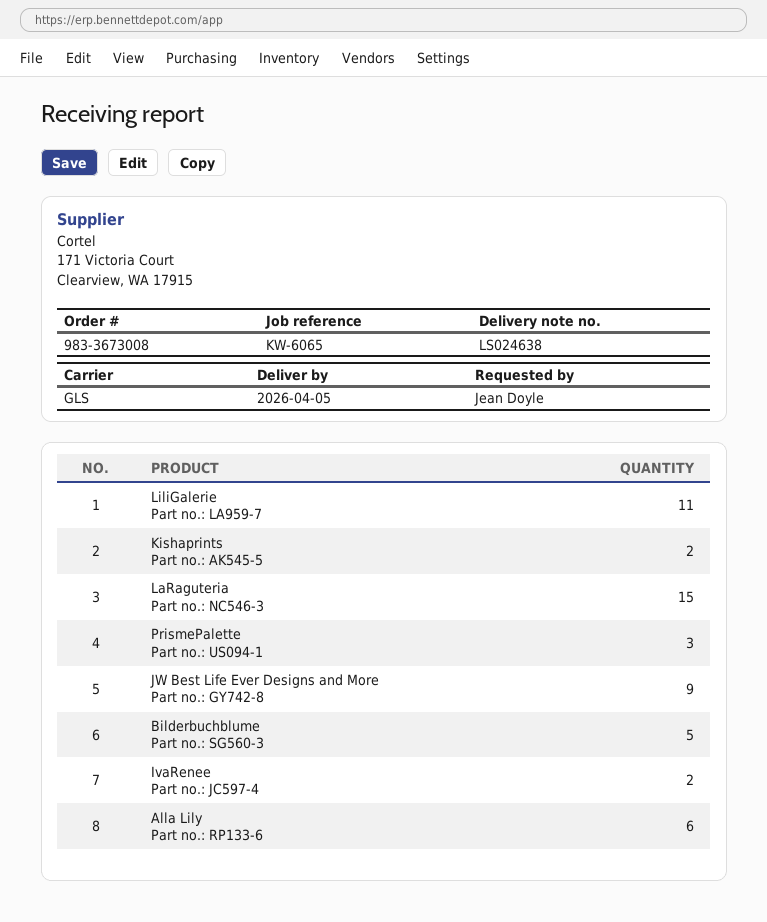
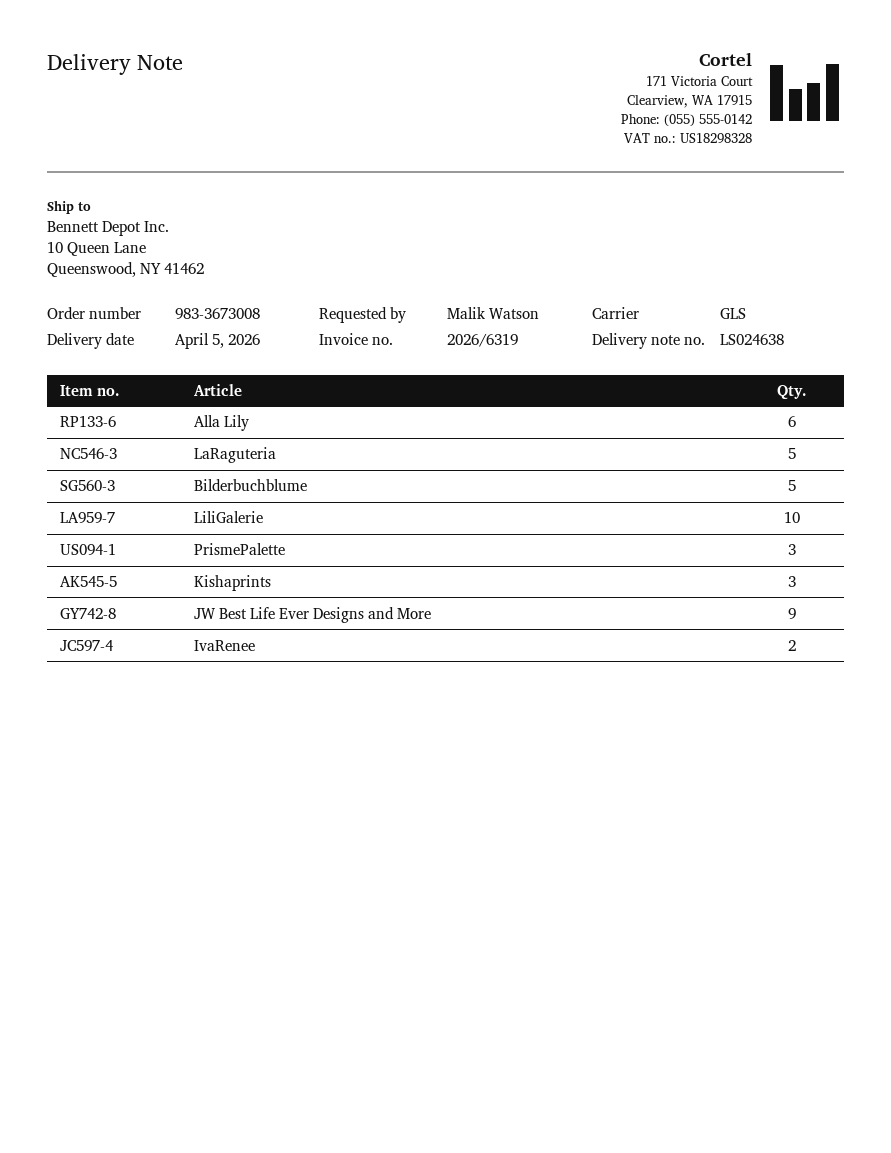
ordered by: Jean Doyle -> Malik Watson
LiliGalerie: 11 -> 10
Kishaprints: 2 -> 3
LaRaguteria: 15 -> 5

